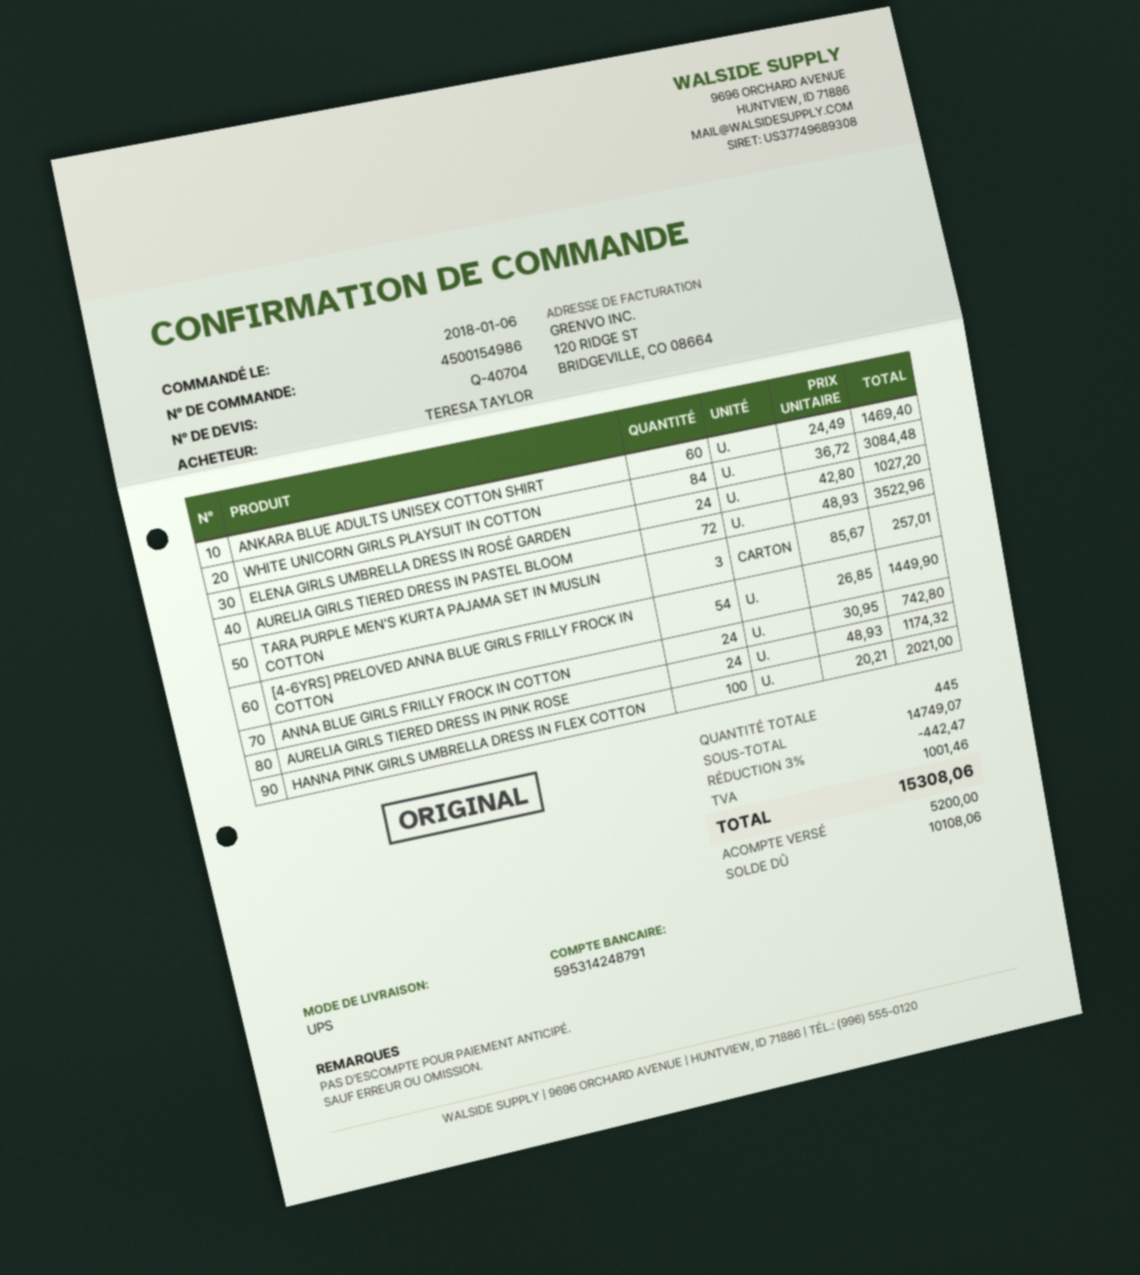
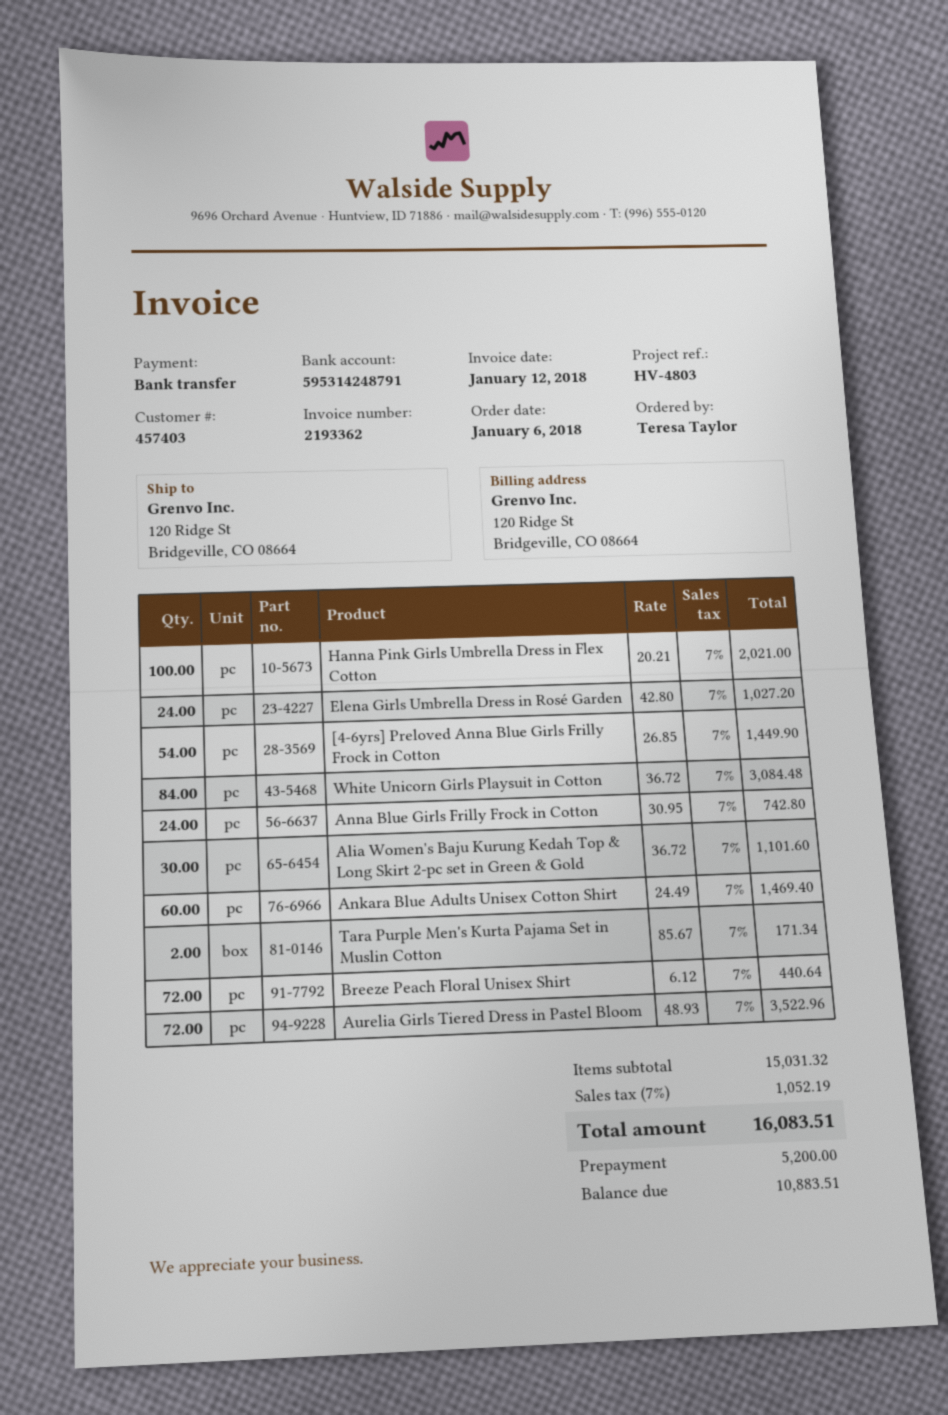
TARA PURPLE MEN'S KURTA PAJAMA SET IN MUSLIN COTTON: 3 x 85.67 = 257.01 -> 2 x 85.67 = 171.34
AURELIA GIRLS TIERED DRESS IN PINK ROSE: 24 x 48.93 = 1174.32 -> none
Alia Women's Baju Kurung Kedah Top & Long Skirt 2-pc set in Green & Gold: none -> 30 x 36.72 = 1101.60
Breeze Peach Floral Unisex Shirt: none -> 72 x 6.12 = 440.64
subtotal: 14749.07 -> 15031.32
discount: 3% = 442.47 -> none
tax: 1001.46 -> 1052.19
total: 15308.06 -> 16083.51
balance: 10108.06 -> 10883.51

